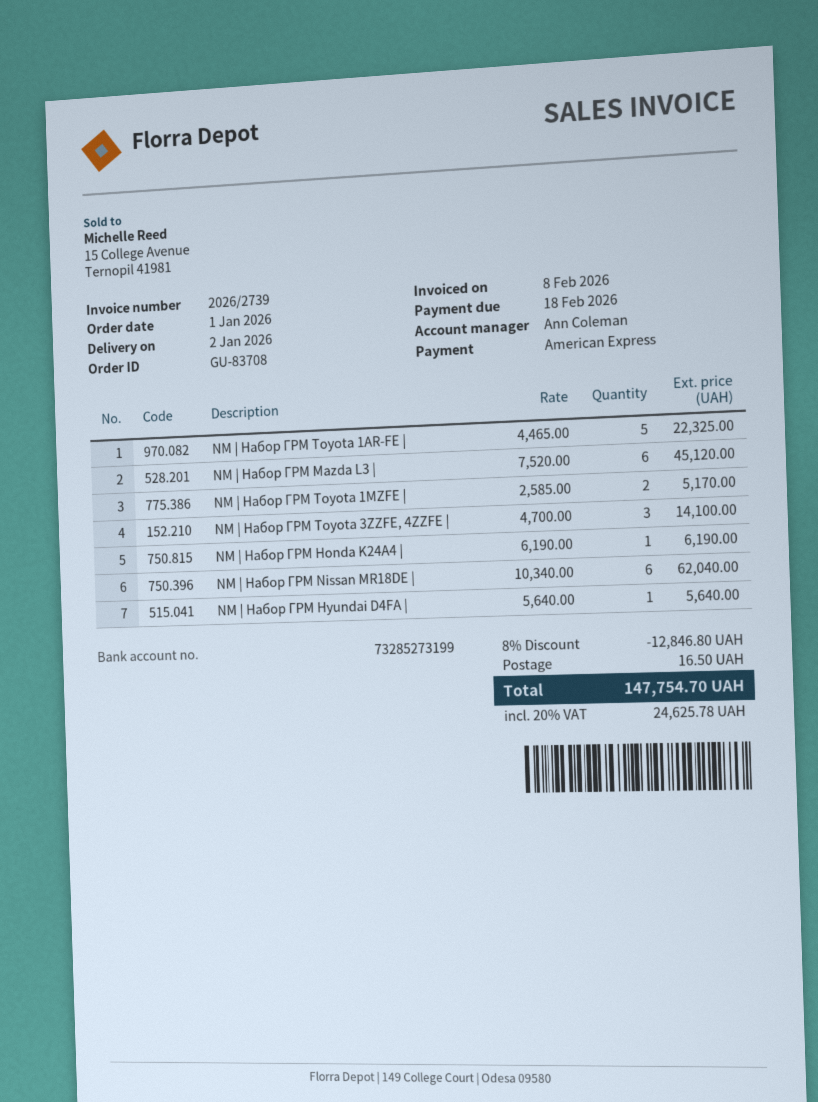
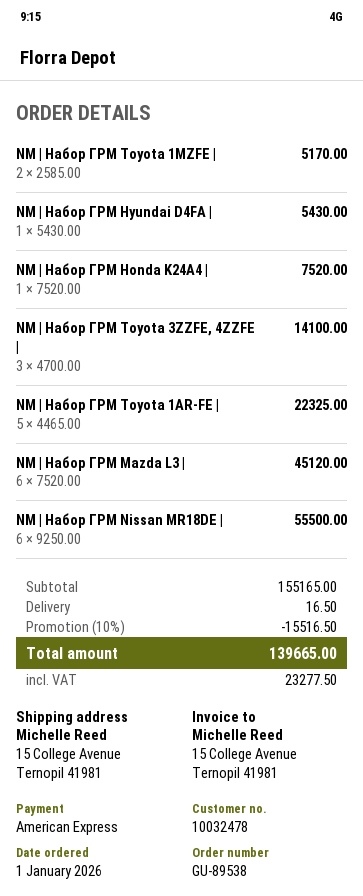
order number: GU-83708 -> GU-89538
NM | Набор ГРМ Honda K24A4 |: 1 x 6190.00 = 6190.00 -> 1 x 7520.00 = 7520.00
NM | Набор ГРМ Nissan MR18DE |: 6 x 10340.00 = 62040.00 -> 6 x 9250.00 = 55500.00
NM | Набор ГРМ Hyundai D4FA |: 1 x 5640.00 = 5640.00 -> 1 x 5430.00 = 5430.00
discount: 8% = 12846.80 -> 10% = 15516.50
tax: 24625.78 -> 23277.50
total: 147754.70 -> 139665.00

